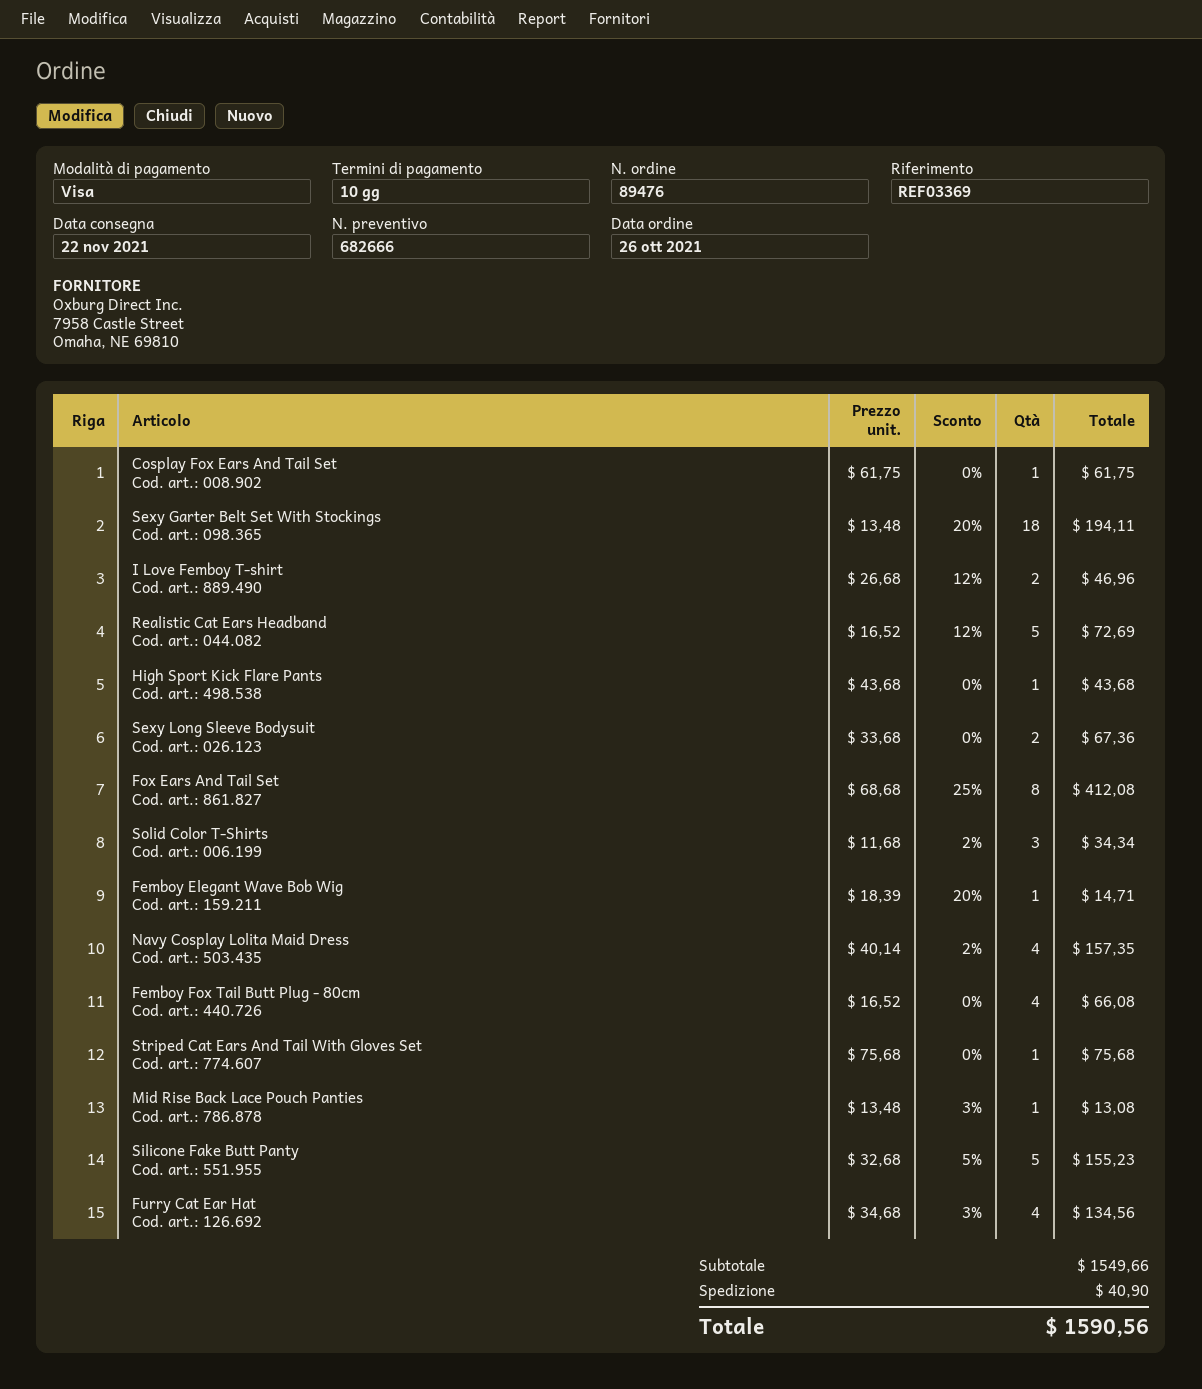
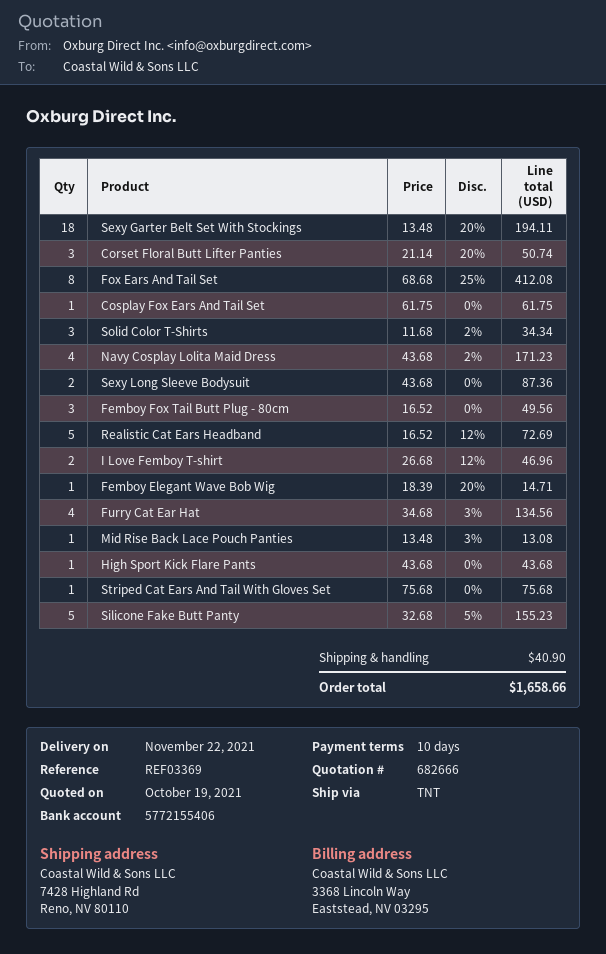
Sexy Long Sleeve Bodysuit: 2 x 33.68 = 67.36 -> 2 x 43.68 = 87.36
Navy Cosplay Lolita Maid Dress: 4 x 40.14 - 2% = 157.35 -> 4 x 43.68 - 2% = 171.23
Femboy Fox Tail Butt Plug - 80cm: 4 x 16.52 = 66.08 -> 3 x 16.52 = 49.56
Corset Floral Butt Lifter Panties: none -> 3 x 21.14 - 20% = 50.74
total: 1590.56 -> 1658.66

